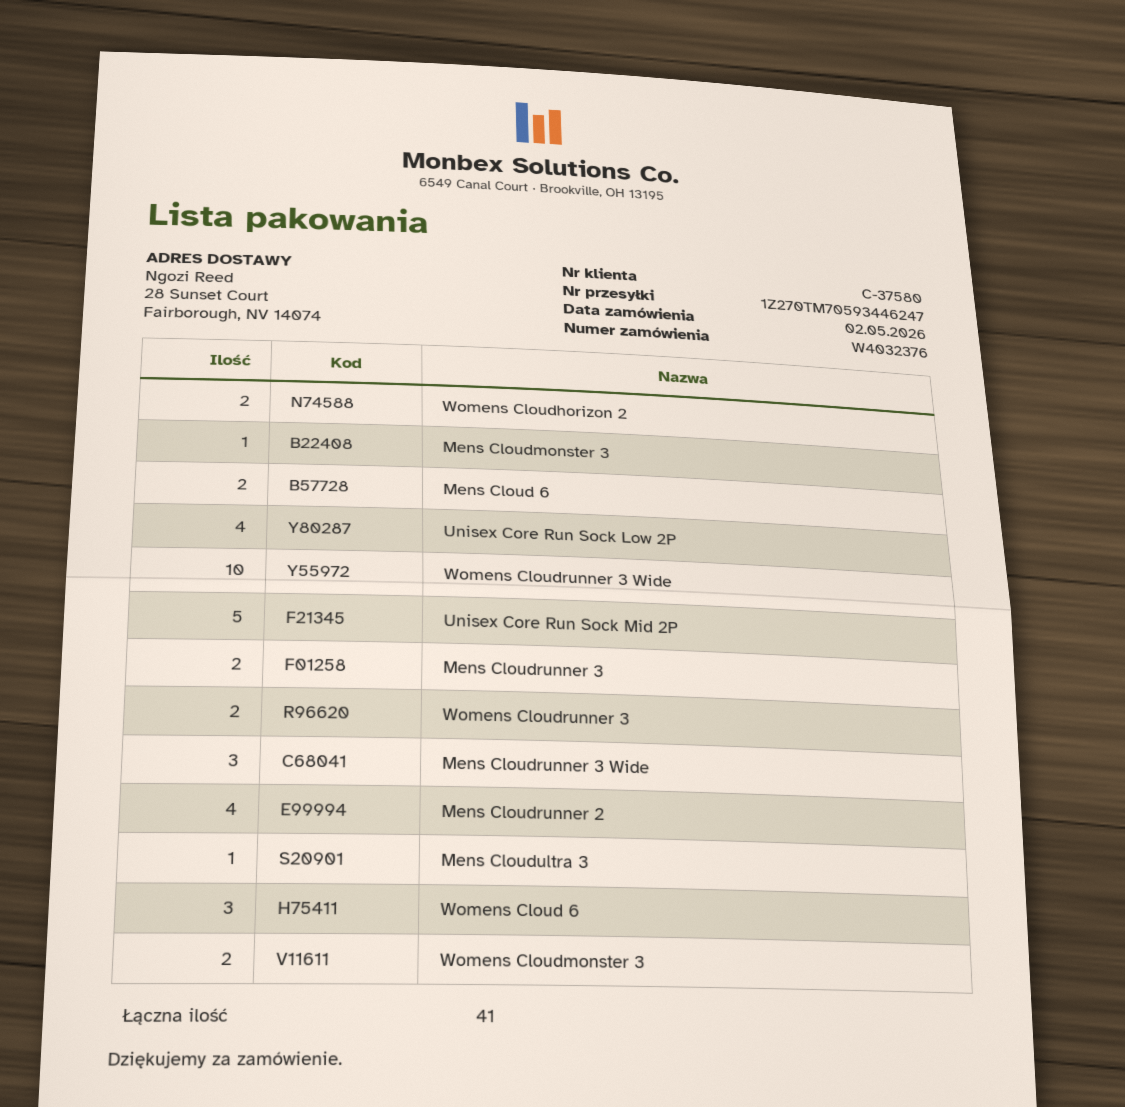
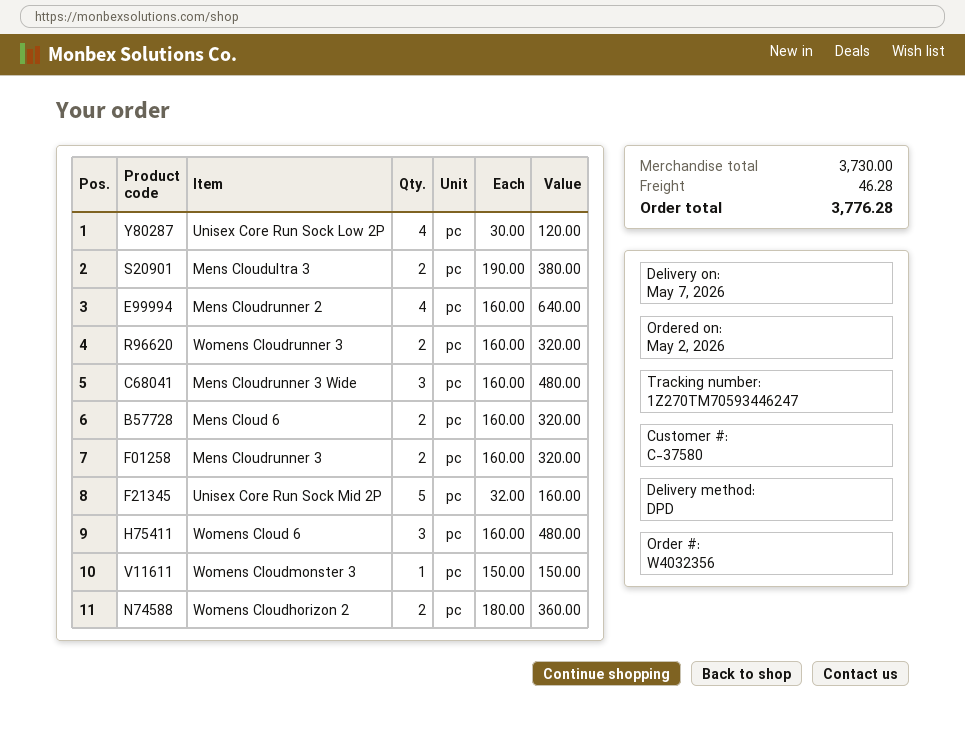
order number: W4032376 -> W4032356
Mens Cloudmonster 3: 1 -> none
Womens Cloudrunner 3 Wide: 10 -> none
Mens Cloudultra 3: 1 -> 2
Womens Cloudmonster 3: 2 -> 1

